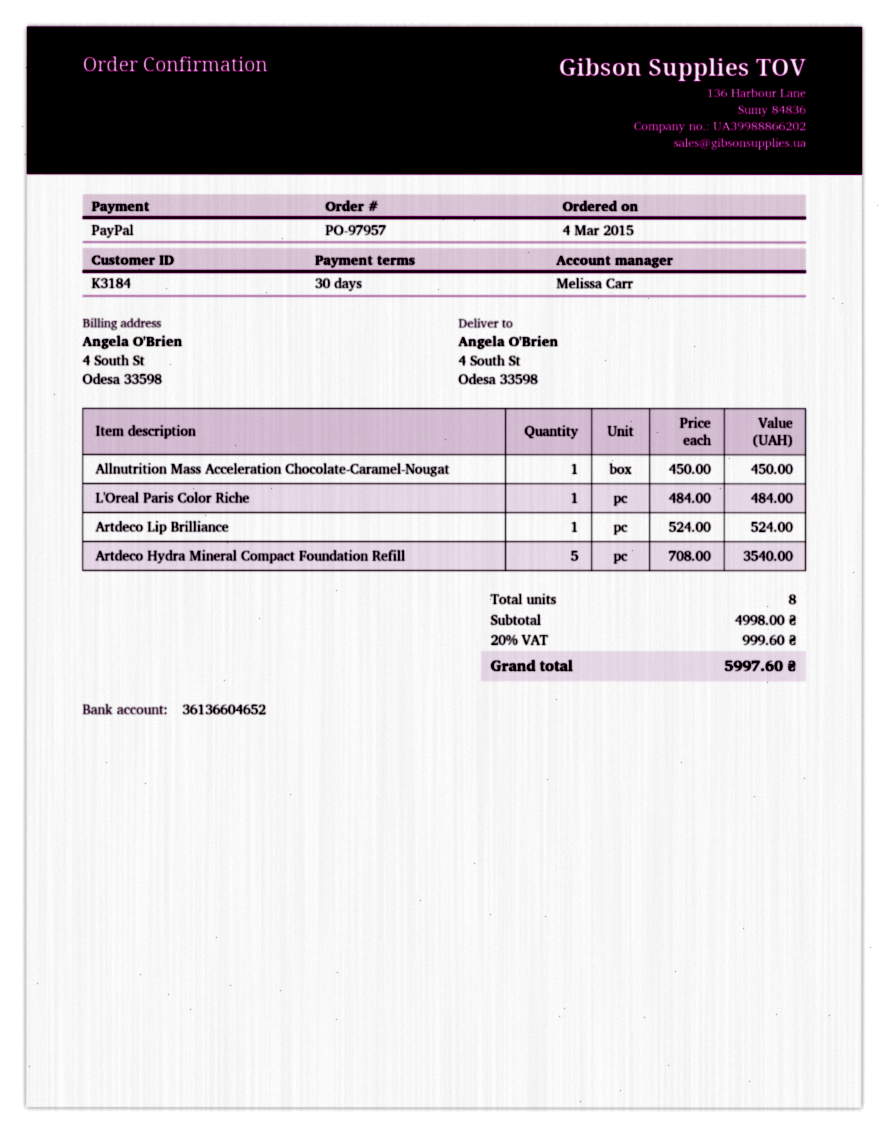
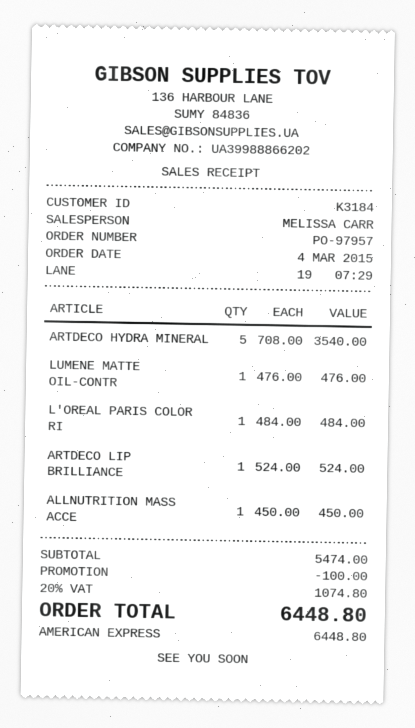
payment method: PayPal -> American Express
LUMENE MATTE OIL-CONTR: none -> 1 x 476.00 = 476.00
subtotal: 4998.00 -> 5474.00
discount: none -> 100.00
tax: 20% = 999.60 -> 20% = 1074.80
total: 5997.60 -> 6448.80

